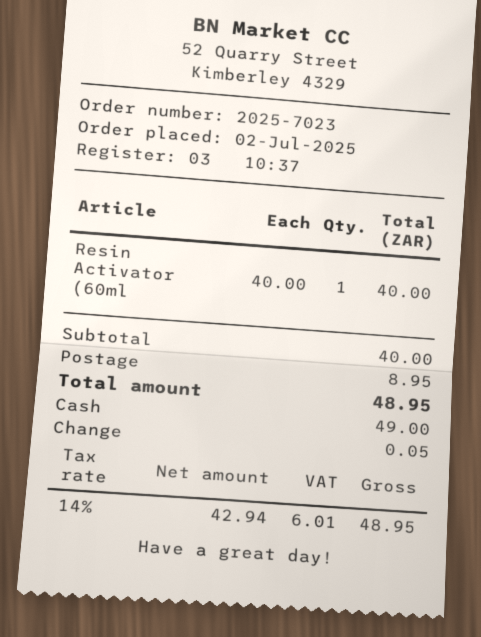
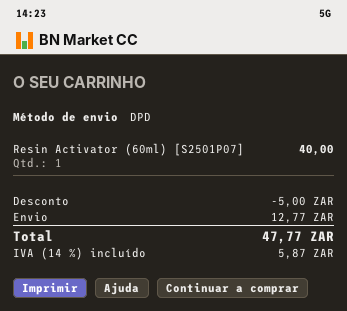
discount: none -> 5.00
shipping: 8.95 -> 12.77
tax: 14% = 6.01 -> 14% = 5.87
total: 48.95 -> 47.77

